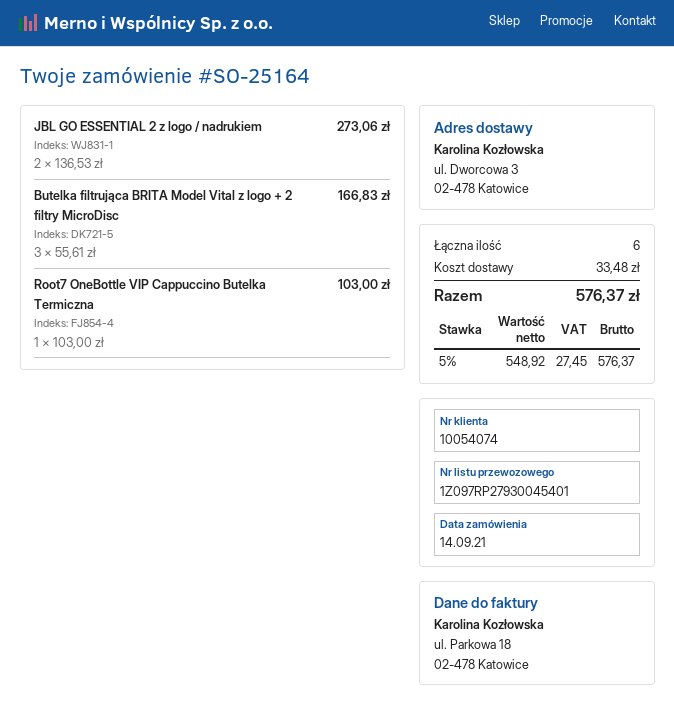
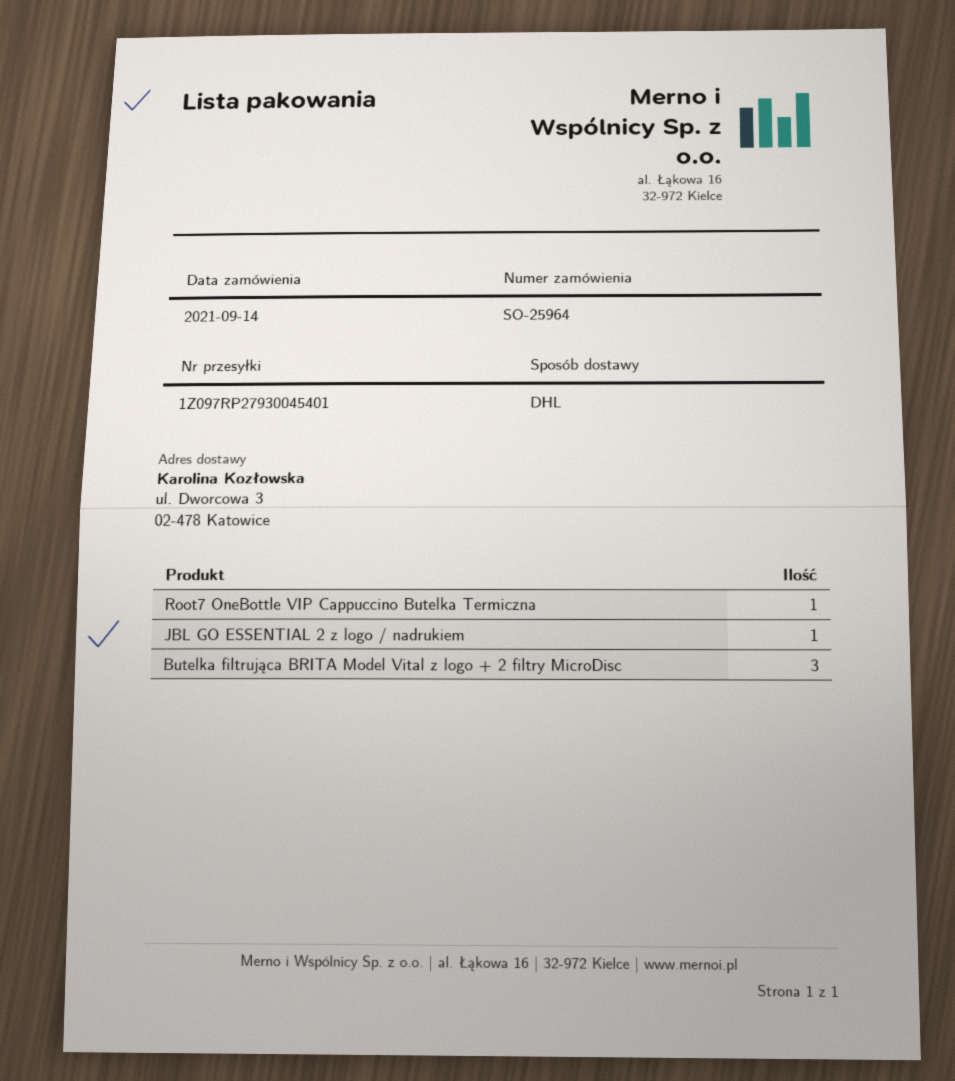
order number: SO-25164 -> SO-25964
JBL GO ESSENTIAL 2 z logo / nadrukiem: 2 -> 1

